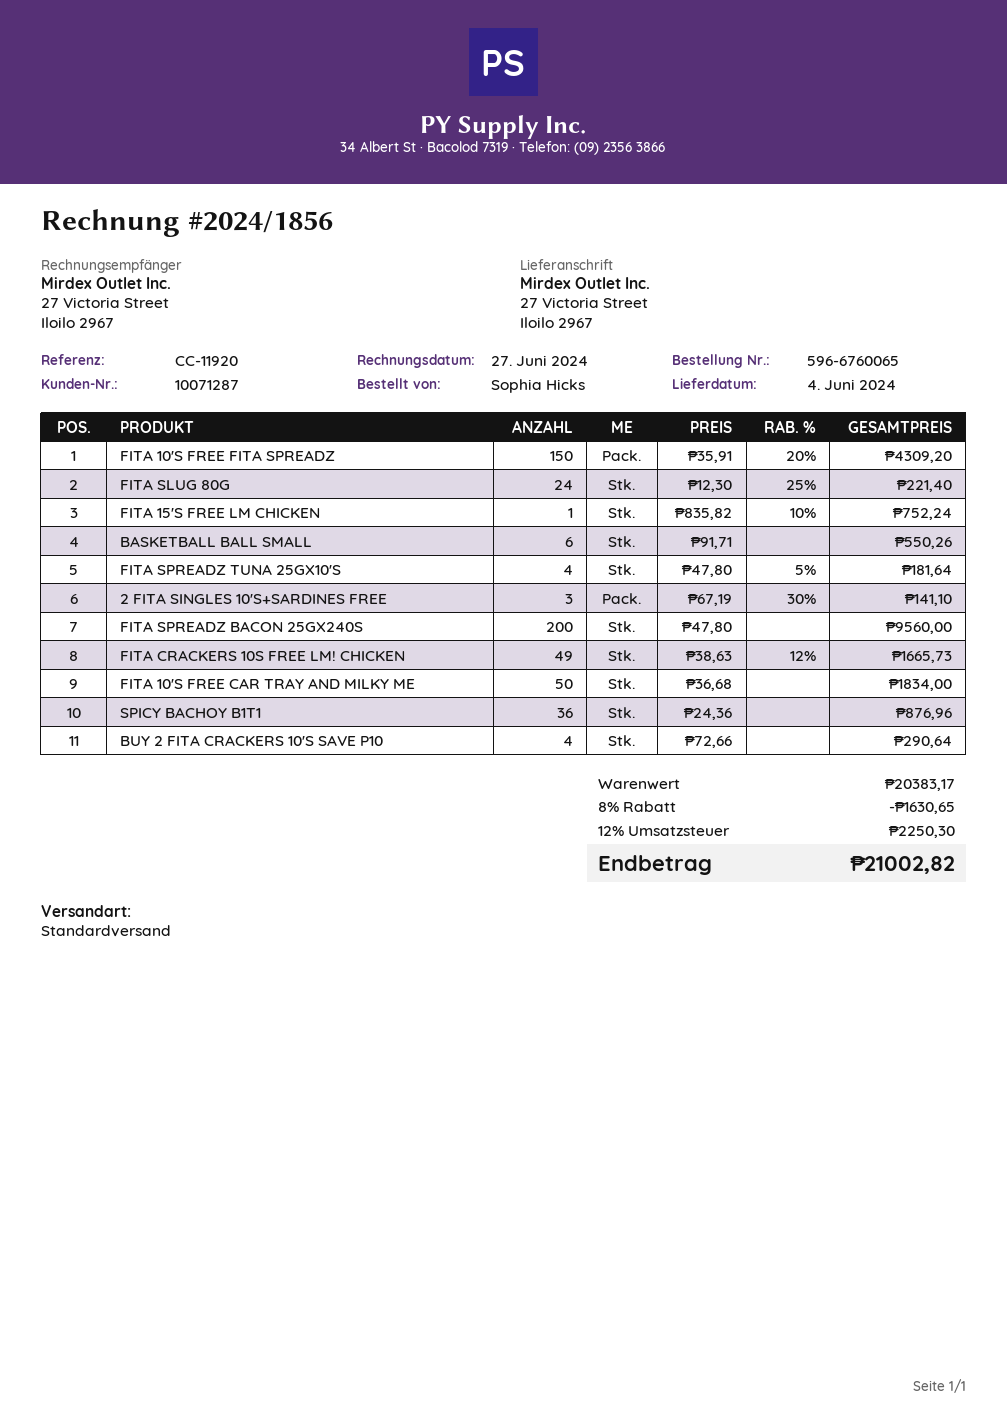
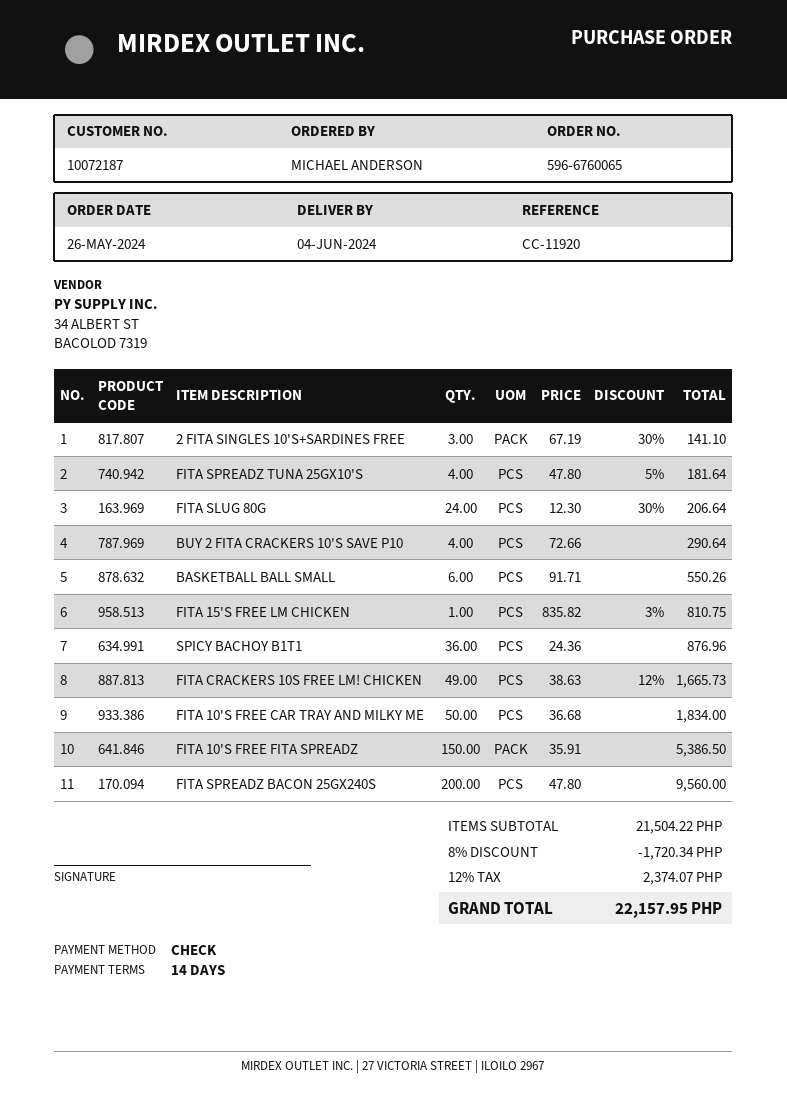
customer number: 10071287 -> 10072187
ordered by: Sophia Hicks -> MICHAEL ANDERSON
FITA 10'S FREE FITA SPREADZ: 150 x 35.91 - 20% = 4309.20 -> 150 x 35.91 = 5386.50
FITA SLUG 80G: 24 x 12.30 - 25% = 221.40 -> 24 x 12.30 - 30% = 206.64
FITA 15'S FREE LM CHICKEN: 1 x 835.82 - 10% = 752.24 -> 1 x 835.82 - 3% = 810.75
subtotal: 20383.17 -> 21504.22
discount: 8% = 1630.65 -> 8% = 1720.34
tax: 12% = 2250.30 -> 12% = 2374.07
total: 21002.82 -> 22157.95

